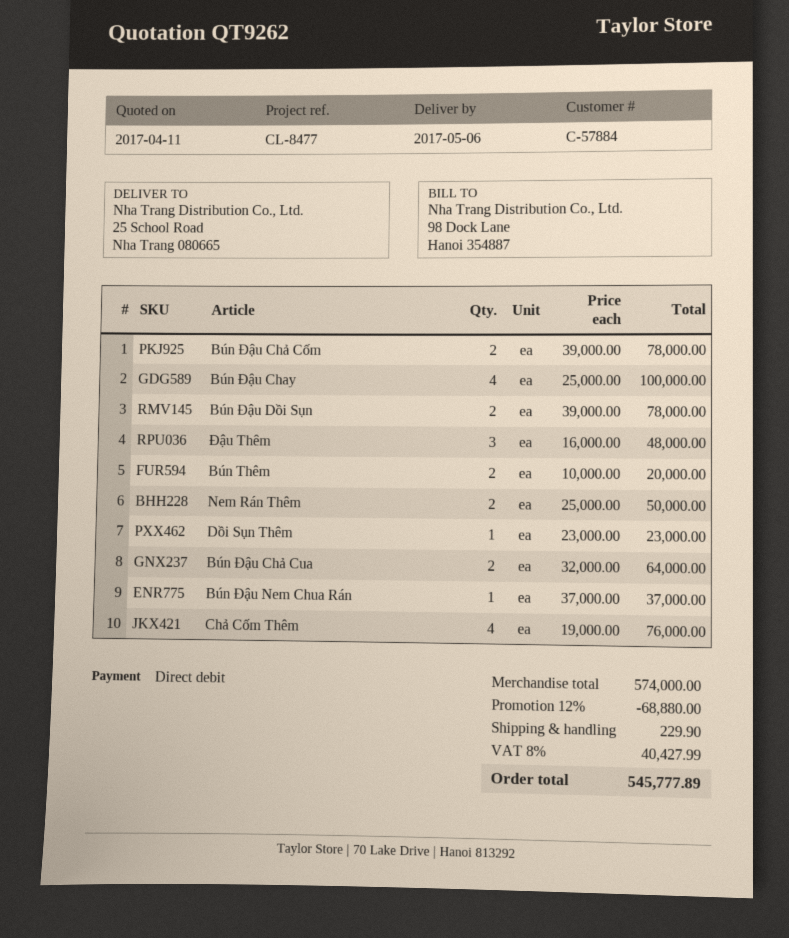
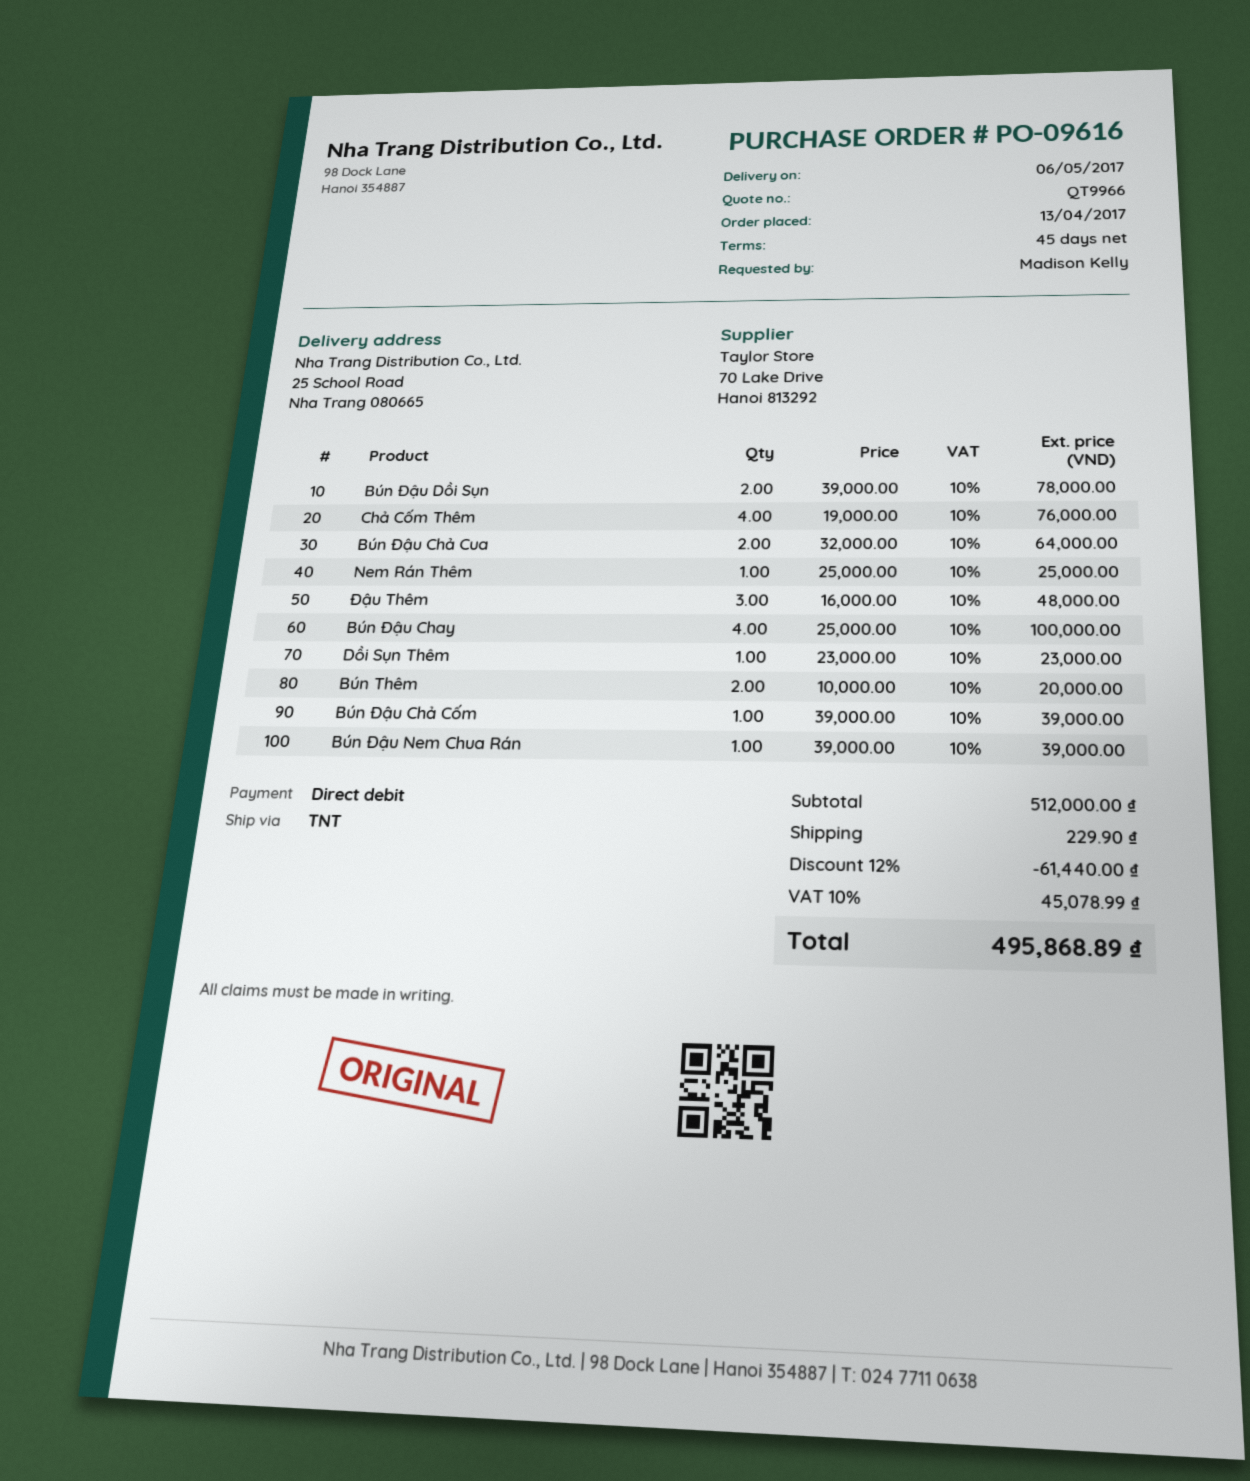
quote number: QT9262 -> QT9966
Bún Đậu Chả Cốm: 2 x 39000.00 = 78000.00 -> 1 x 39000.00 = 39000.00
Nem Rán Thêm: 2 x 25000.00 = 50000.00 -> 1 x 25000.00 = 25000.00
Bún Đậu Nem Chua Rán: 1 x 37000.00 = 37000.00 -> 1 x 39000.00 = 39000.00
subtotal: 574000.00 -> 512000.00
discount: 12% = 68880.00 -> 12% = 61440.00
tax: 8% = 40427.99 -> 10% = 45078.99
total: 545777.89 -> 495868.89

